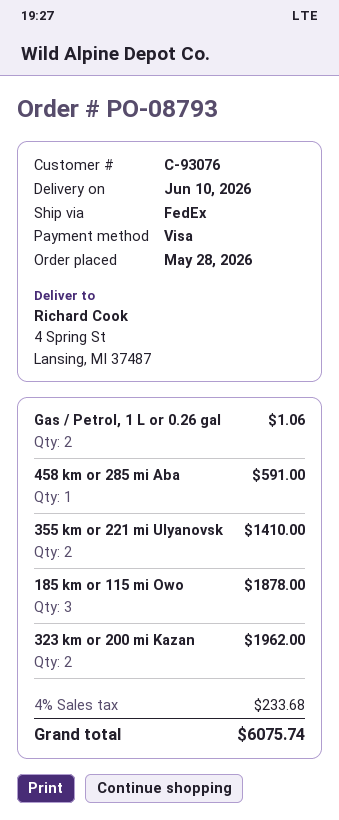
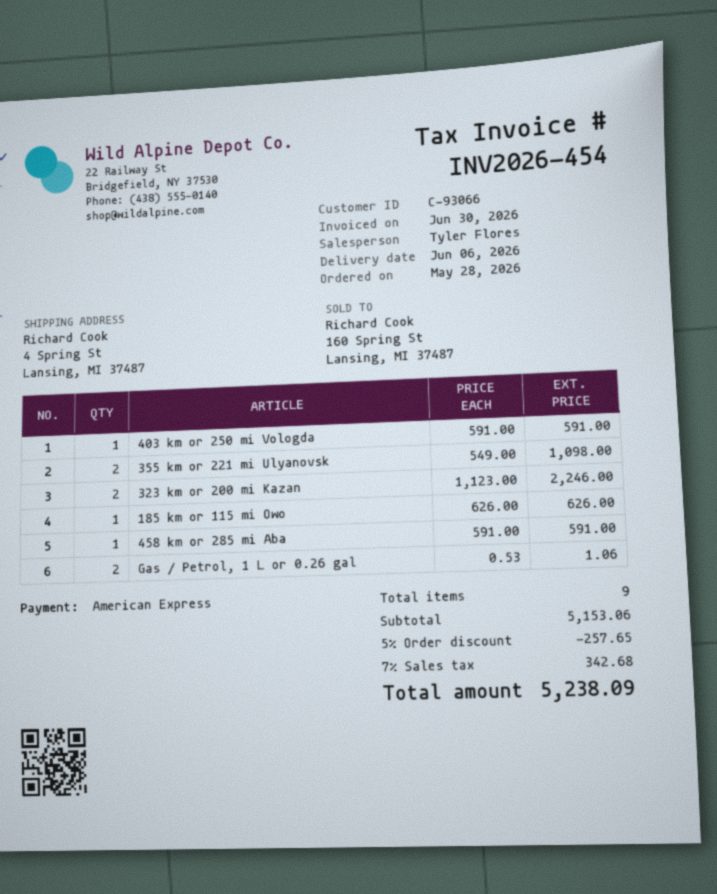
delivery date: 2026-06-10 -> 2026-06-06
customer number: C-93076 -> C-93066
payment method: Visa -> American Express
355 km or 221 mi Ulyanovsk: 2 for 1410.00 -> 2 for 1098.00
185 km or 115 mi Owo: 3 for 1878.00 -> 1 for 626.00
323 km or 200 mi Kazan: 2 for 1962.00 -> 2 for 2246.00
403 km or 250 mi Vologda: none -> 1 for 591.00
discount: none -> 5% = 257.65
tax: 4% = 233.68 -> 7% = 342.68
total: 6075.74 -> 5238.09

